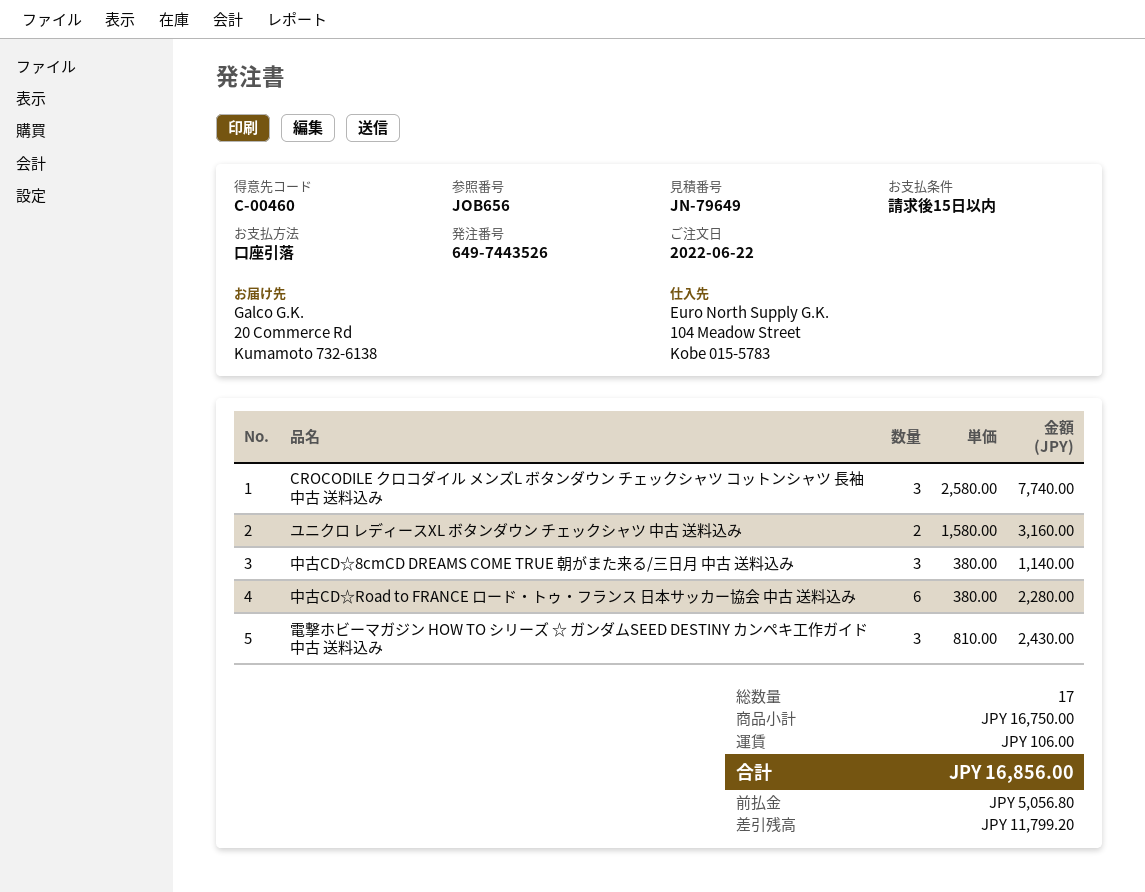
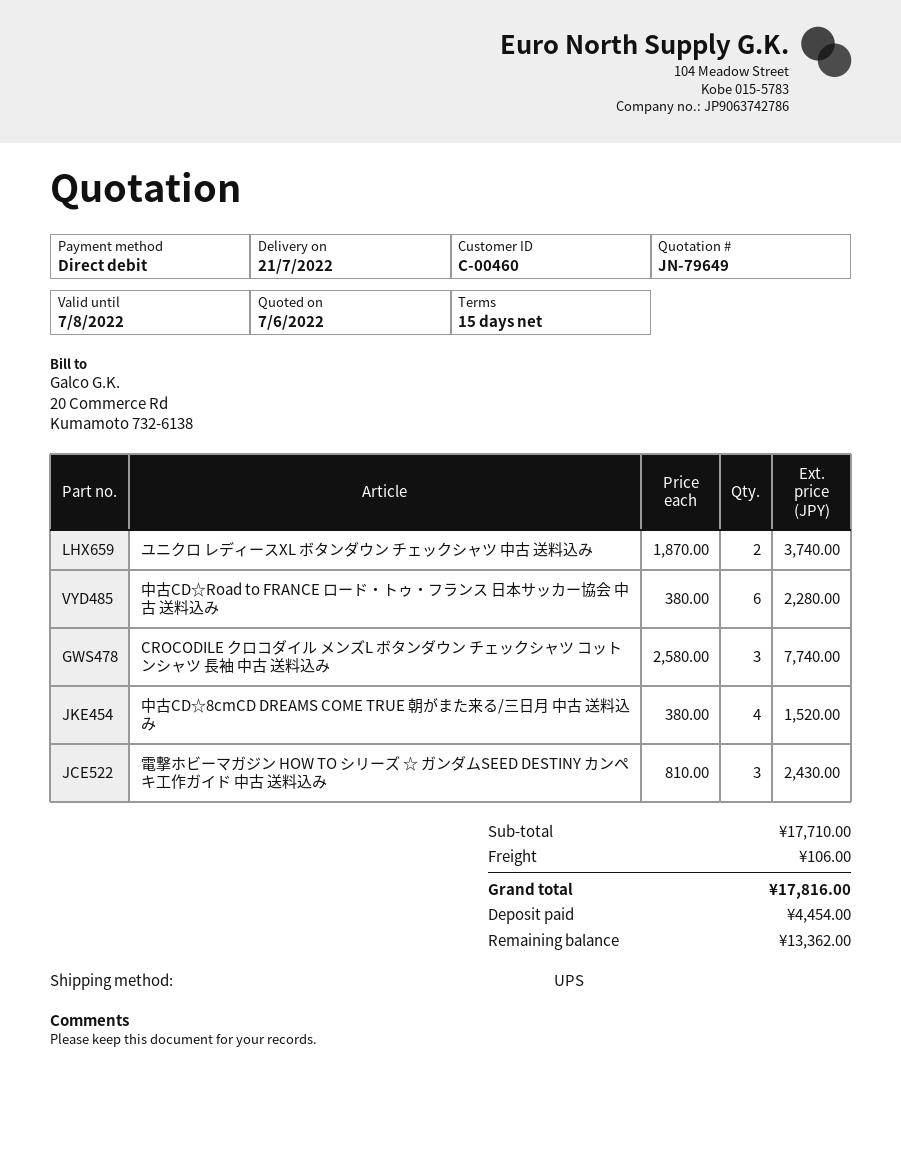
ユニクロ レディースXL ボタンダウン チェックシャツ 中古 送料込み: 2 x 1580.00 = 3160.00 -> 2 x 1870.00 = 3740.00
中古CD☆8cmCD DREAMS COME TRUE 朝がまた来る/三日月 中古 送料込み: 3 x 380.00 = 1140.00 -> 4 x 380.00 = 1520.00
subtotal: 16750.00 -> 17710.00
total: 16856.00 -> 17816.00
deposit: 5056.80 -> 4454.00
balance: 11799.20 -> 13362.00

